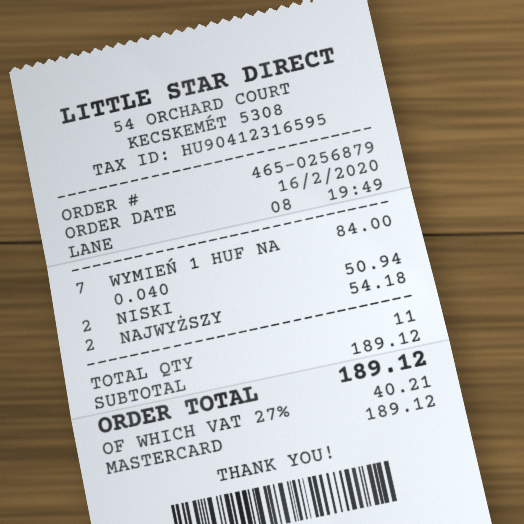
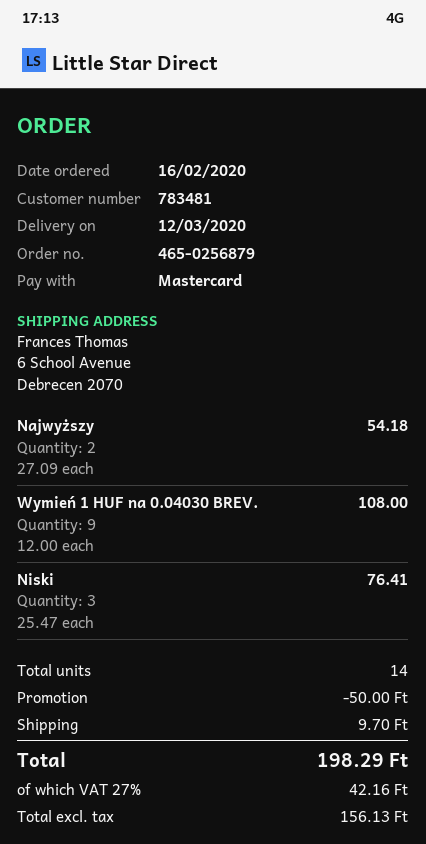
WYMIEŃ 1 HUF NA 0.040: 7 for 84.00 -> 9 for 108.00
NISKI: 2 for 50.94 -> 3 for 76.41
total quantity: 11 -> 14
discount: none -> 50.00
shipping: none -> 9.70
tax: 27% = 40.21 -> 27% = 42.16
total: 189.12 -> 198.29

